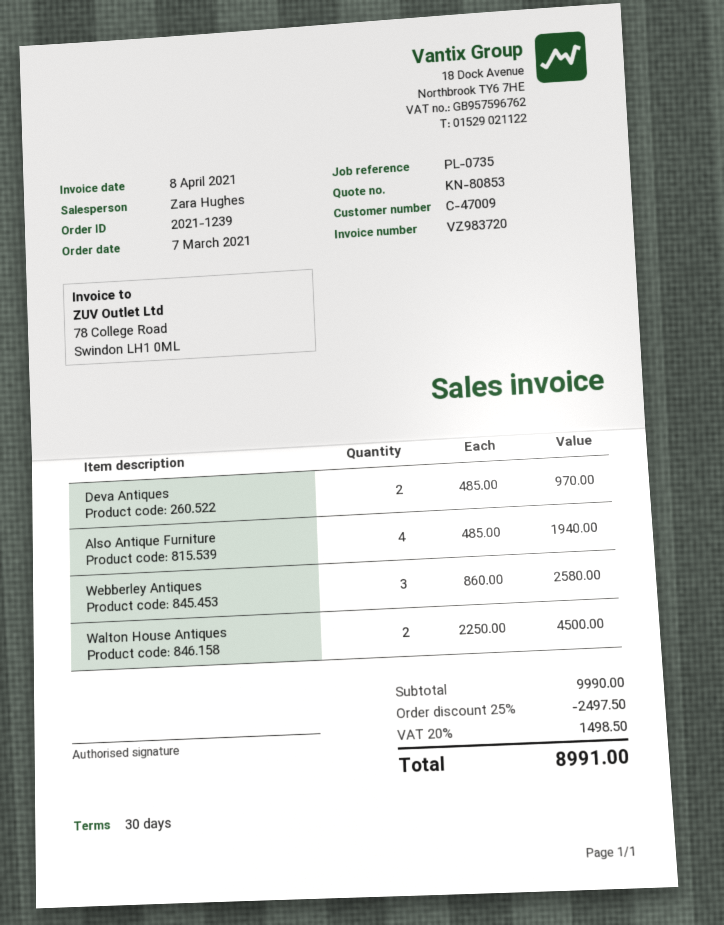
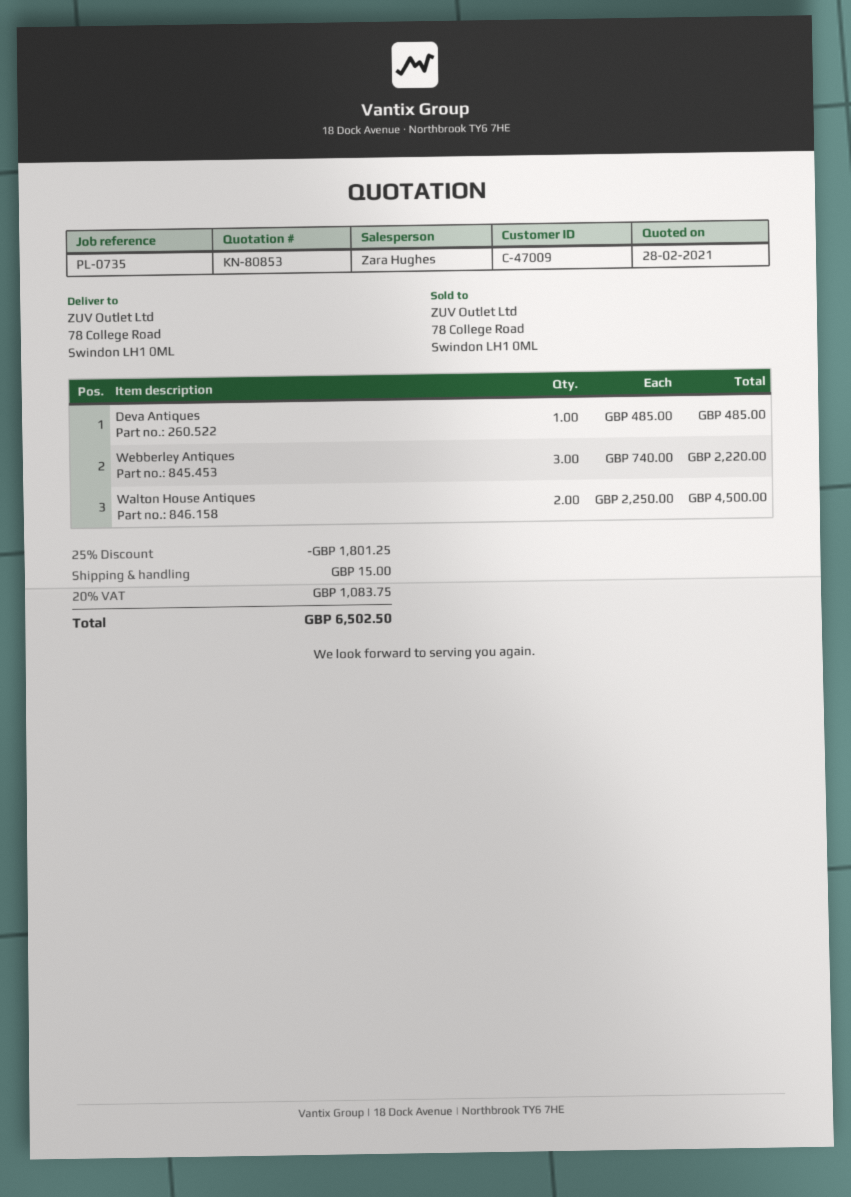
Deva Antiques: 2 x 485.00 = 970.00 -> 1 x 485.00 = 485.00
Also Antique Furniture: 4 x 485.00 = 1940.00 -> none
Webberley Antiques: 3 x 860.00 = 2580.00 -> 3 x 740.00 = 2220.00
discount: 25% = 2497.50 -> 25% = 1801.25
shipping: none -> 15.00
tax: 20% = 1498.50 -> 20% = 1083.75
total: 8991.00 -> 6502.50

